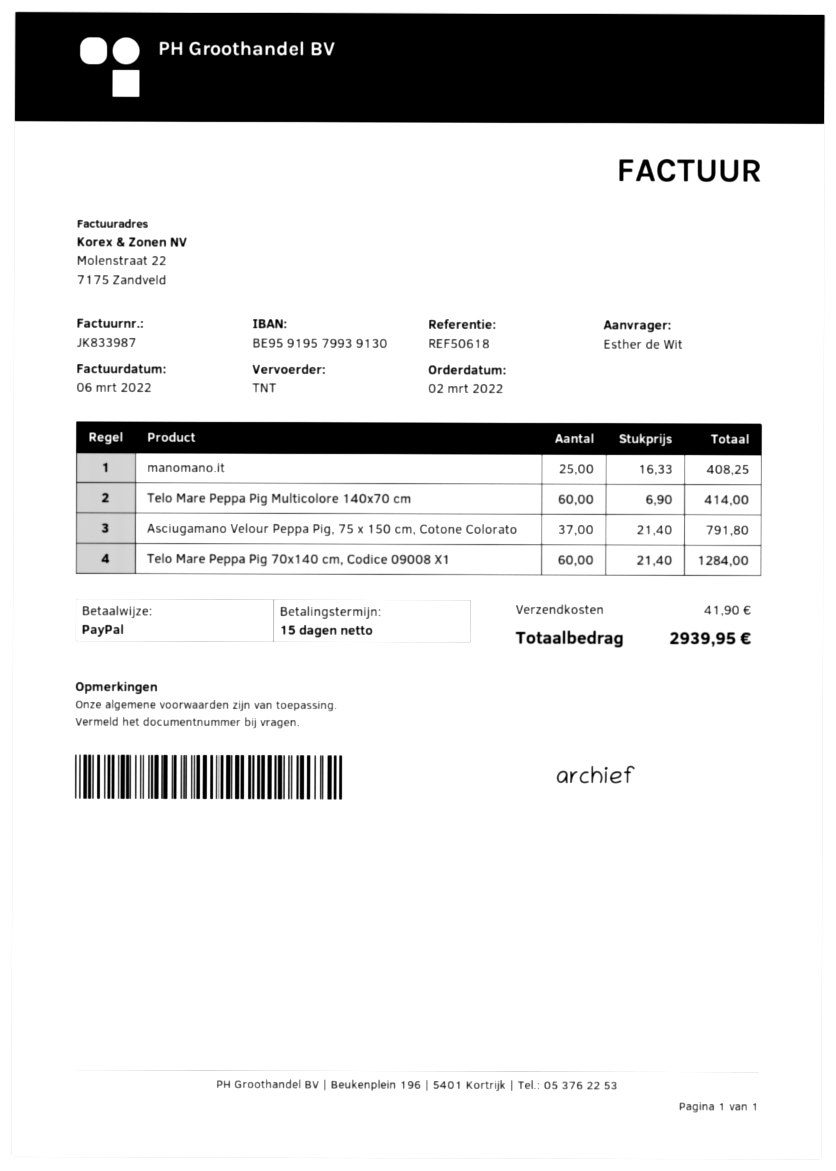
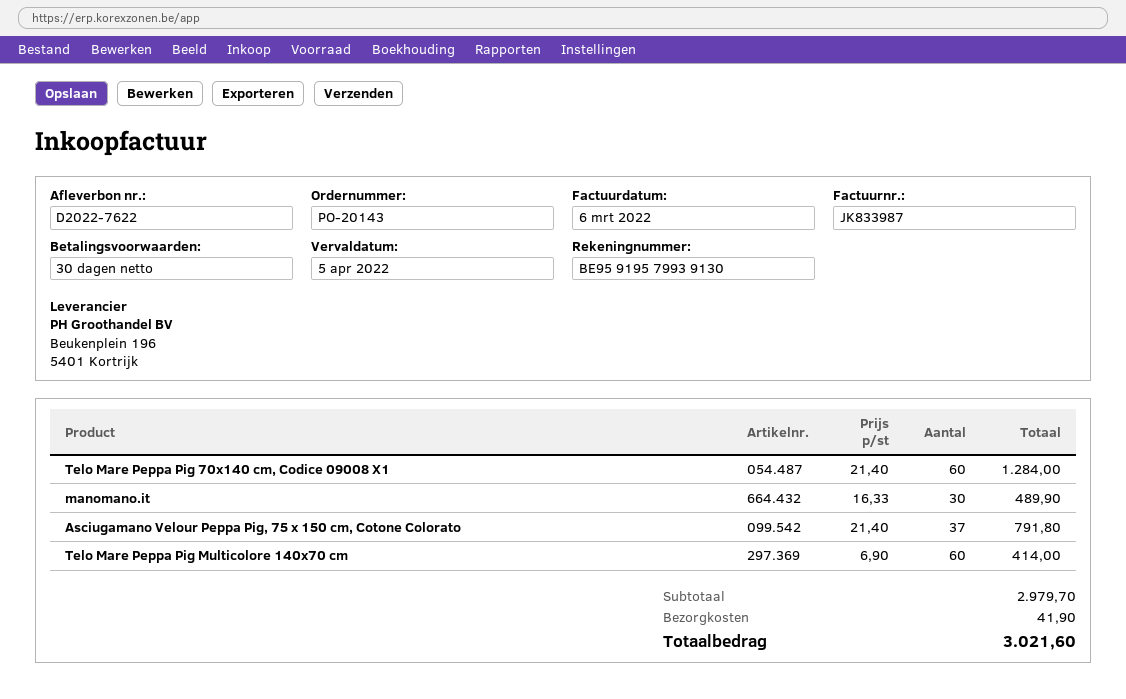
payment terms: 15 days -> 30 days
manomano.it: 25 x 16.33 = 408.25 -> 30 x 16.33 = 489.90
total: 2939.95 -> 3021.60

